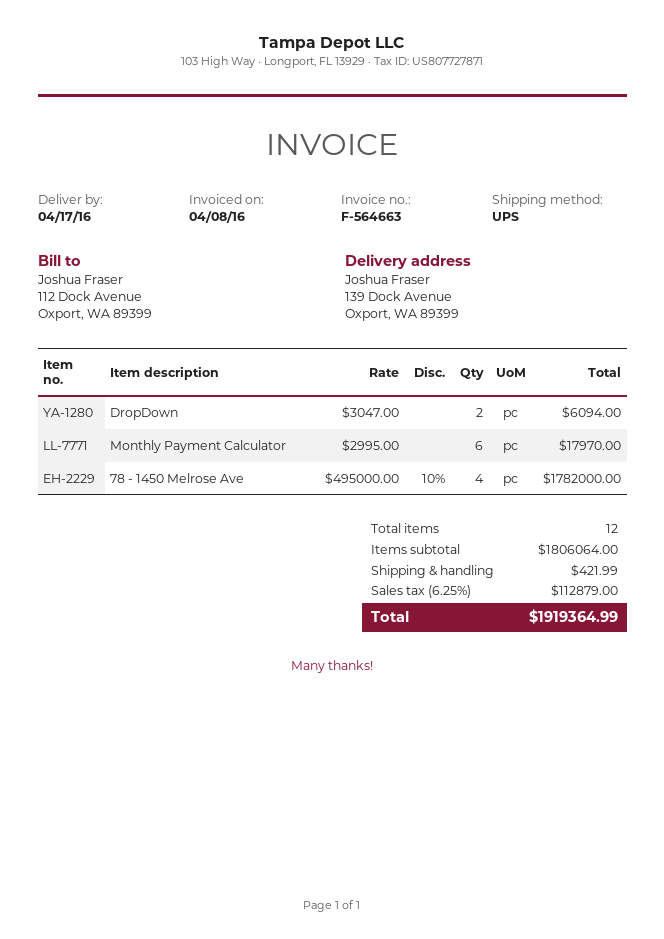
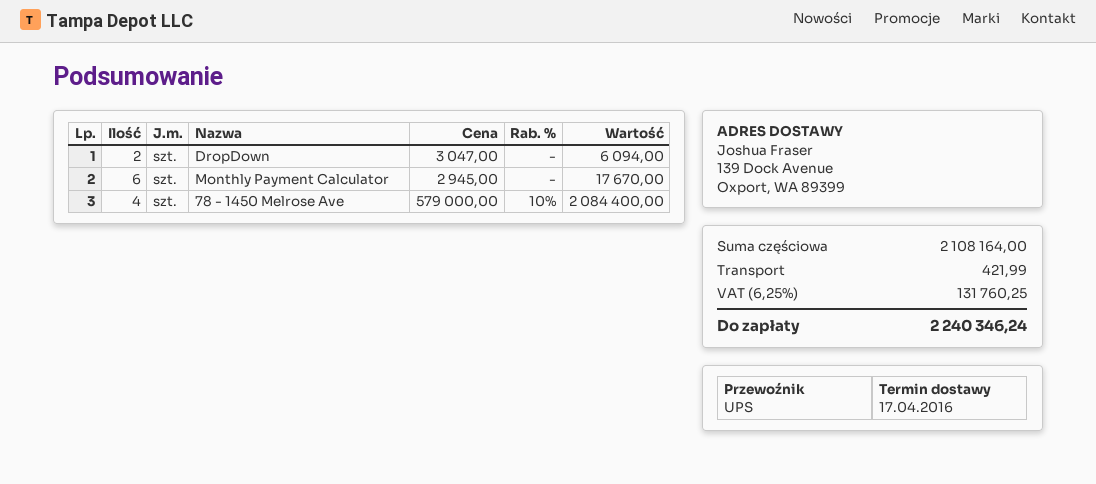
Monthly Payment Calculator: 6 x 2995.00 = 17970.00 -> 6 x 2945.00 = 17670.00
78 - 1450 Melrose Ave: 4 x 495000.00 - 10% = 1782000.00 -> 4 x 579000.00 - 10% = 2084400.00
subtotal: 1806064.00 -> 2108164.00
tax: 6.25% = 112879.00 -> 6.25% = 131760.25
total: 1919364.99 -> 2240346.24

